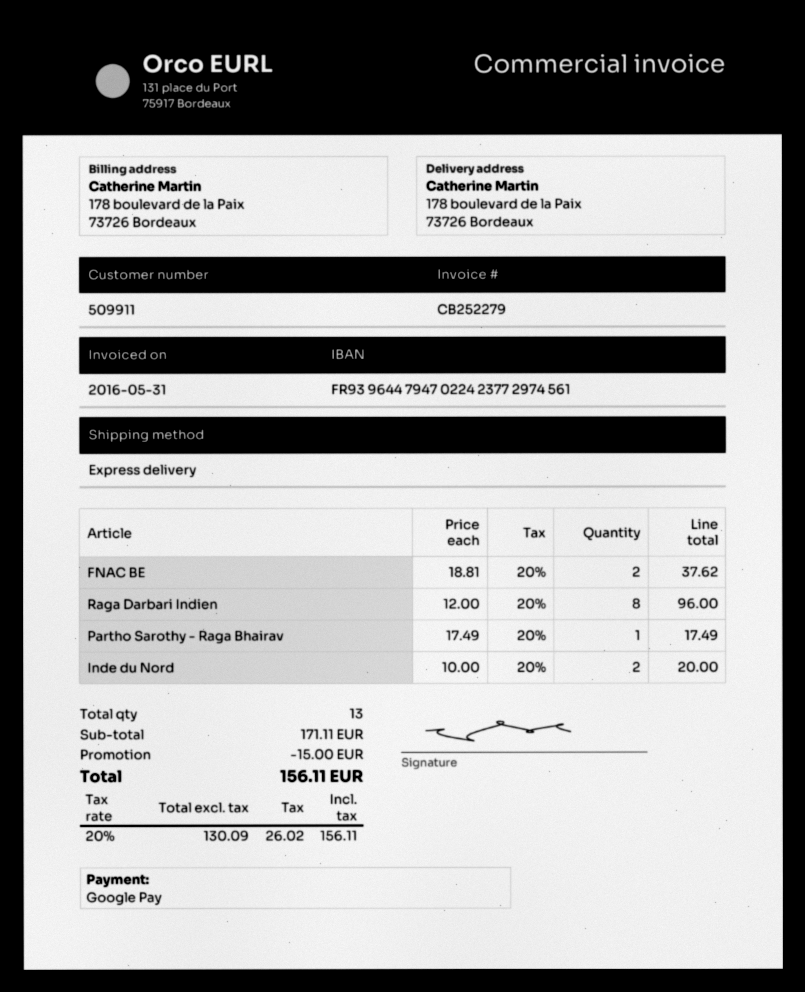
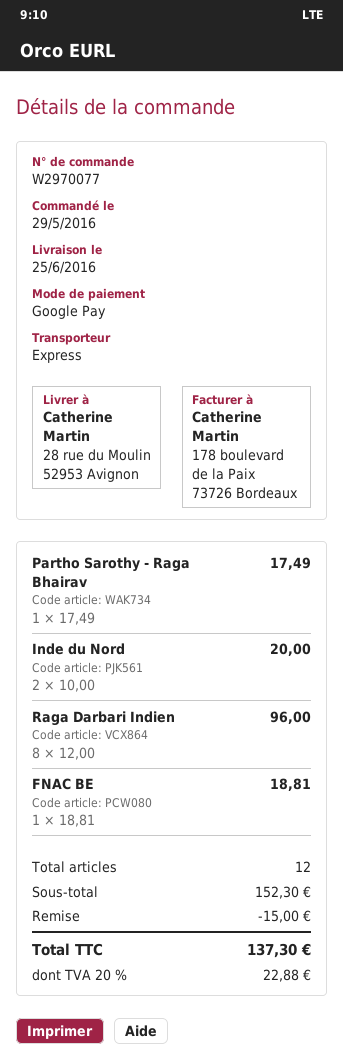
ship to: 178 boulevard de la Paix, 73726 Bordeaux -> 28 rue du Moulin, 52953 Avignon
FNAC BE: 2 x 18.81 = 37.62 -> 1 x 18.81 = 18.81
total quantity: 13 -> 12
subtotal: 171.11 -> 152.30
tax: 20% = 26.02 -> 20% = 22.88
total: 156.11 -> 137.30

